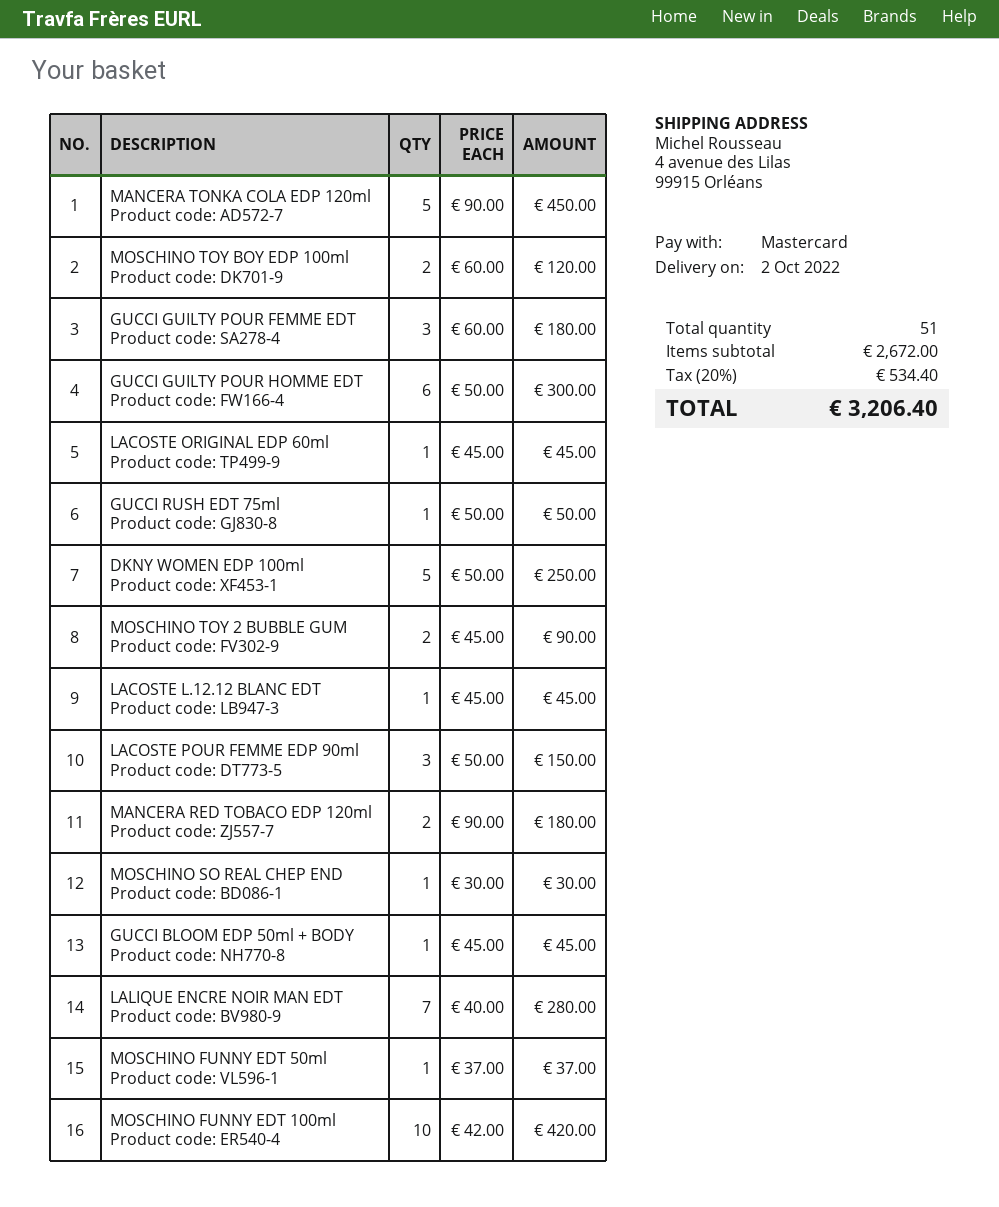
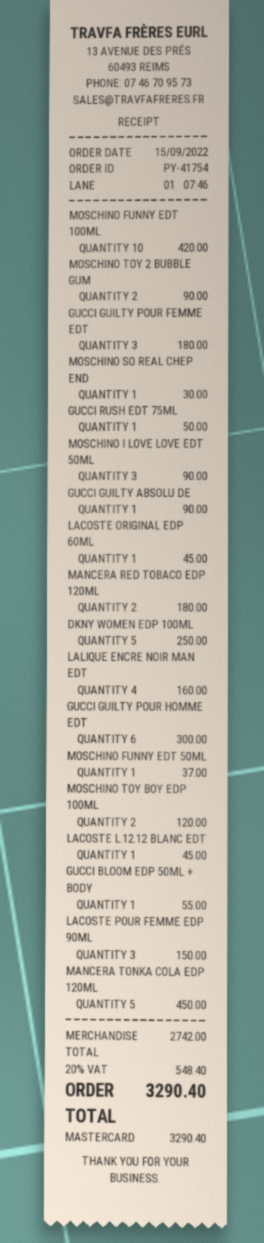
GUCCI BLOOM EDP 50ml + BODY: 1 for 45.00 -> 1 for 55.00
LALIQUE ENCRE NOIR MAN EDT: 7 for 280.00 -> 4 for 160.00
MOSCHINO I LOVE LOVE EDT 50ML: none -> 3 for 90.00
GUCCI GUILTY ABSOLU DE: none -> 1 for 90.00
subtotal: 2672.00 -> 2742.00
tax: 20% = 534.40 -> 20% = 548.40
total: 3206.40 -> 3290.40

